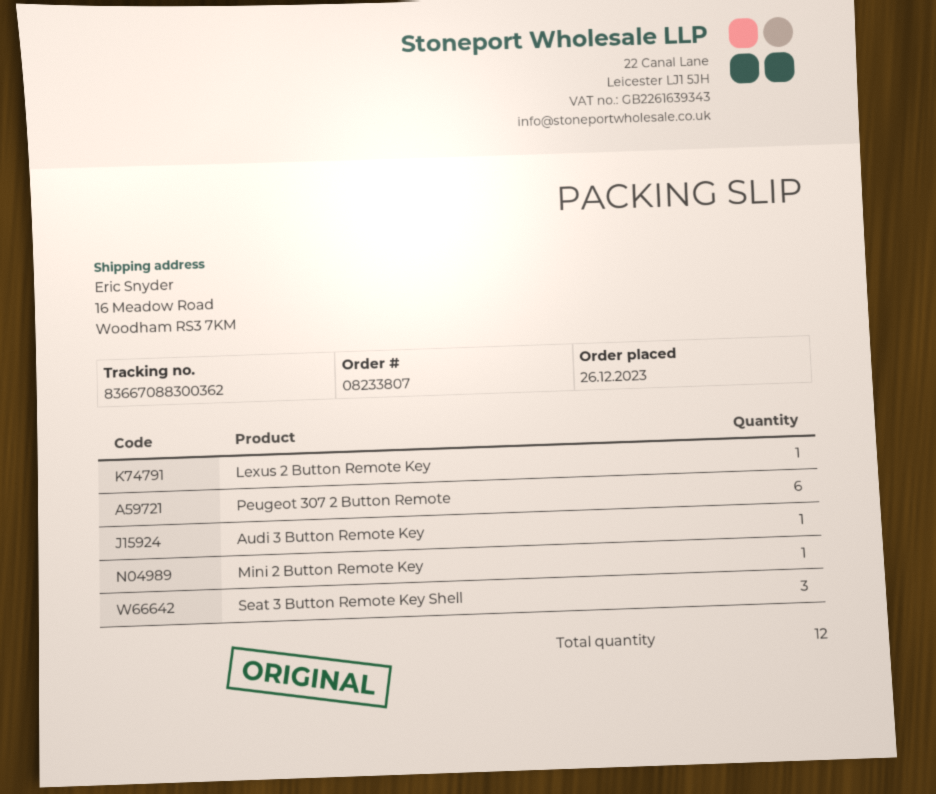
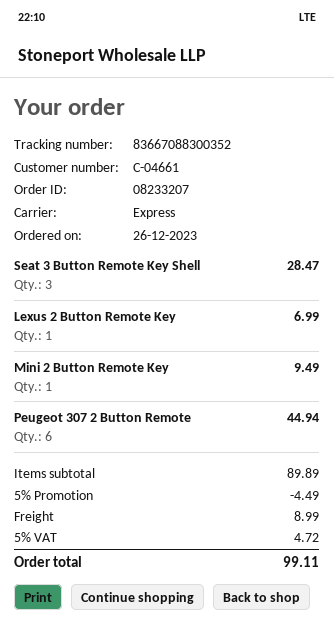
order number: 08233807 -> 08233207
tracking number: 83667088300362 -> 83667088300352
Audi 3 Button Remote Key: 1 -> none

